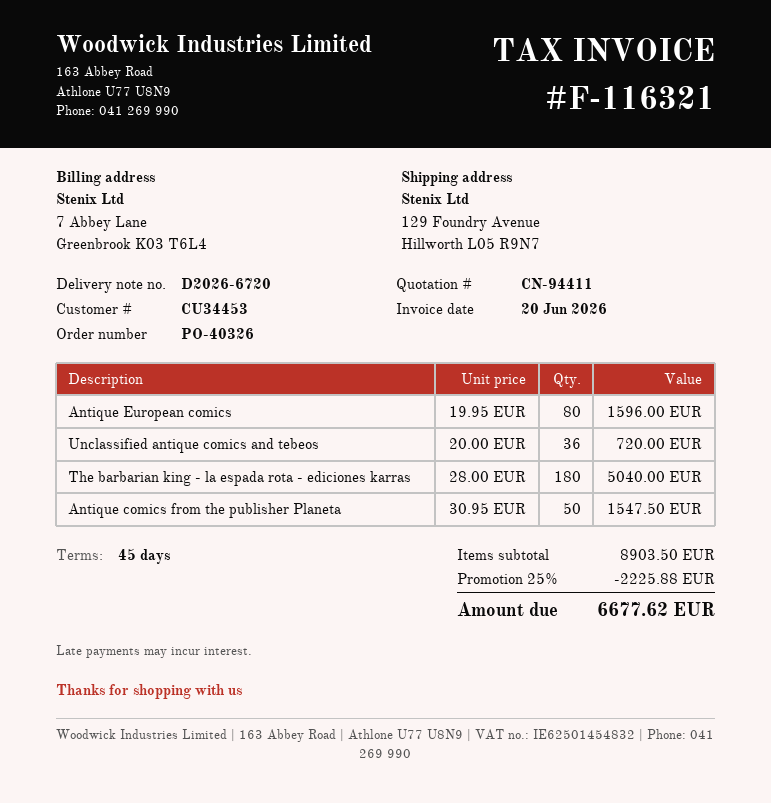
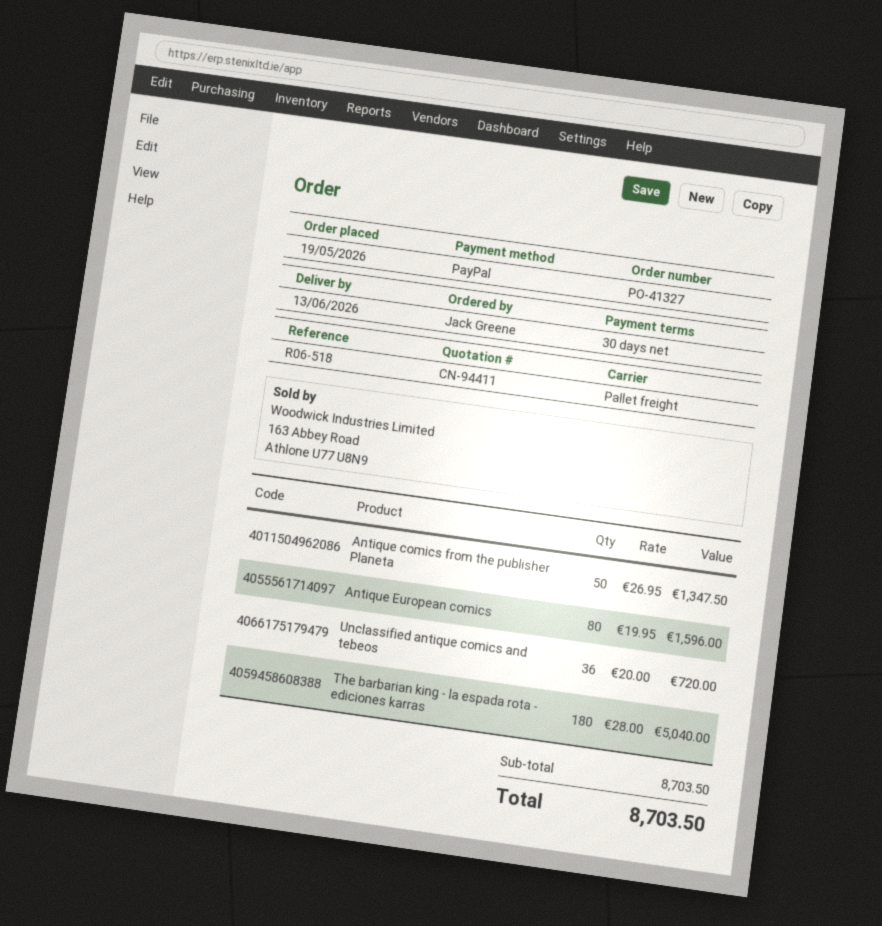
order number: PO-40326 -> PO-41327
payment terms: 45 days -> 30 days
Antique comics from the publisher Planeta: 50 x 30.95 = 1547.50 -> 50 x 26.95 = 1347.50
subtotal: 8903.50 -> 8703.50
discount: 25% = 2225.88 -> none
total: 6677.62 -> 8703.50

